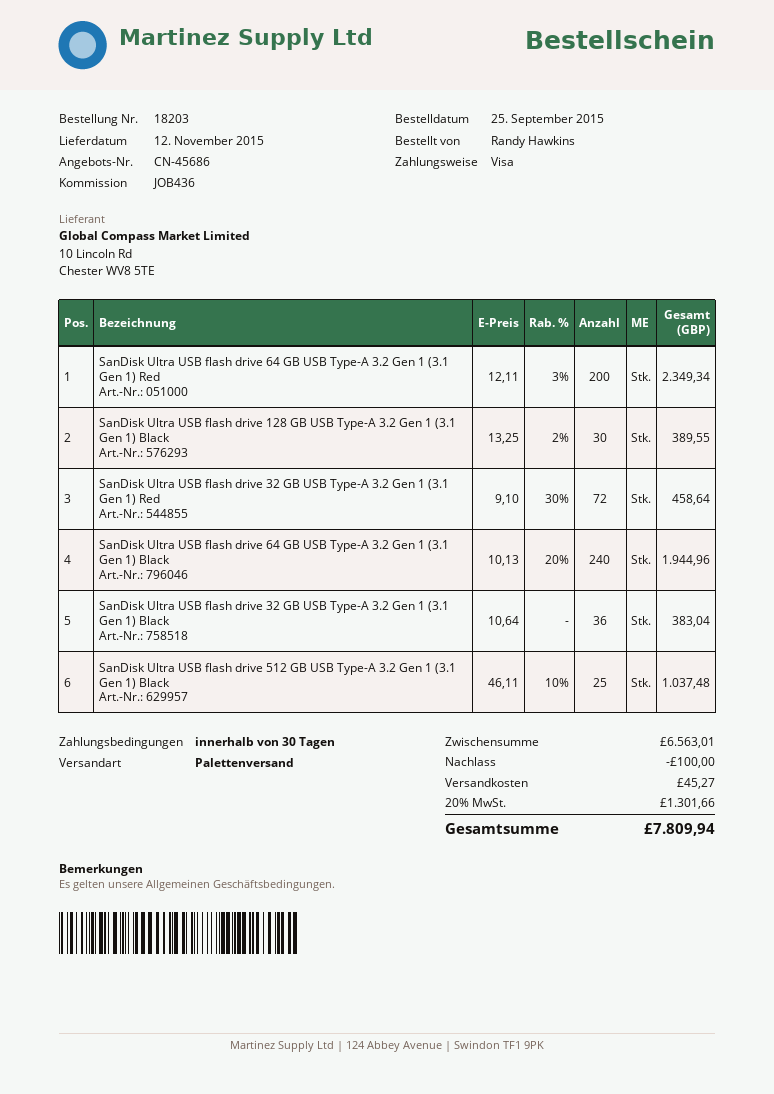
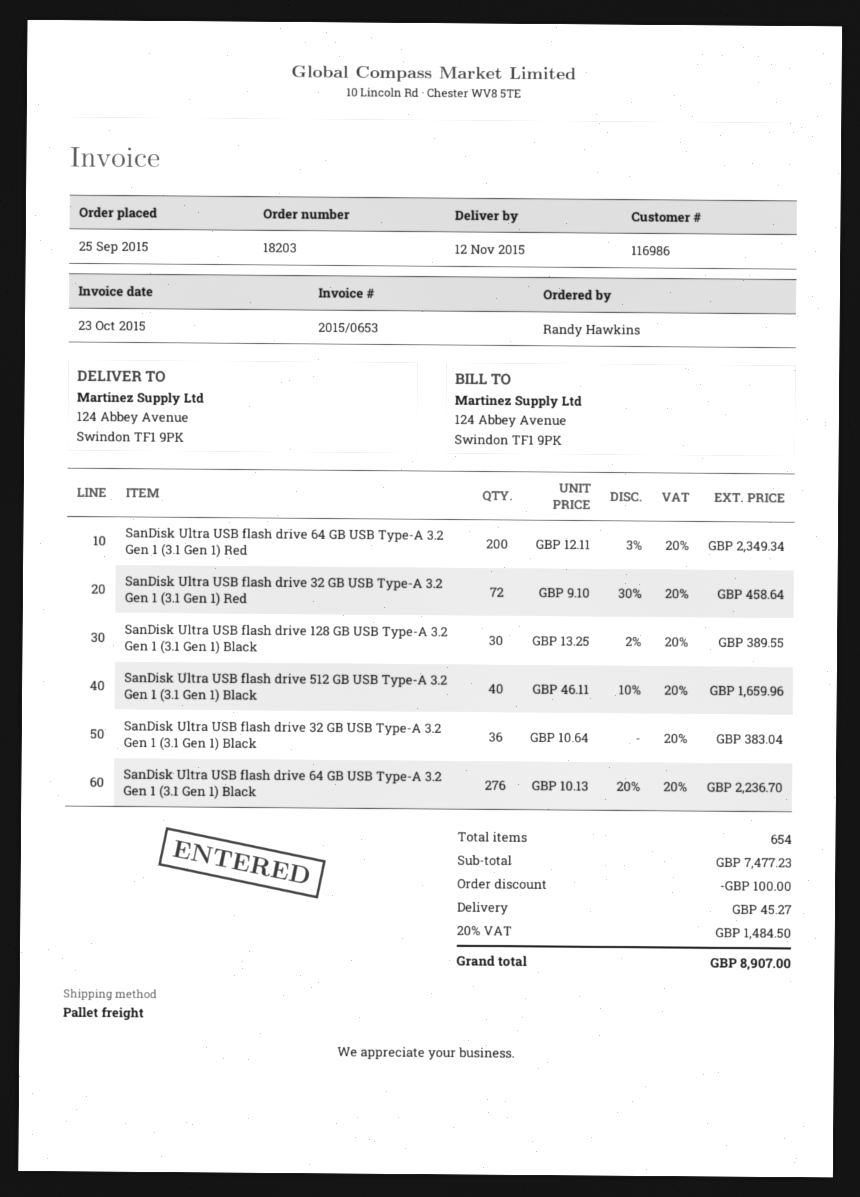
SanDisk Ultra USB flash drive 64 GB USB Type-A 3.2 Gen 1 (3.1 Gen 1) Black: 240 x 10.13 - 20% = 1944.96 -> 276 x 10.13 - 20% = 2236.70
SanDisk Ultra USB flash drive 512 GB USB Type-A 3.2 Gen 1 (3.1 Gen 1) Black: 25 x 46.11 - 10% = 1037.48 -> 40 x 46.11 - 10% = 1659.96
subtotal: 6563.01 -> 7477.23
tax: 20% = 1301.66 -> 20% = 1484.50
total: 7809.94 -> 8907.00

